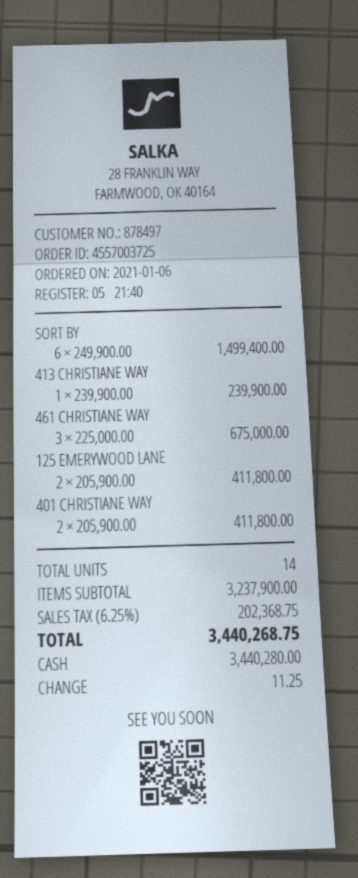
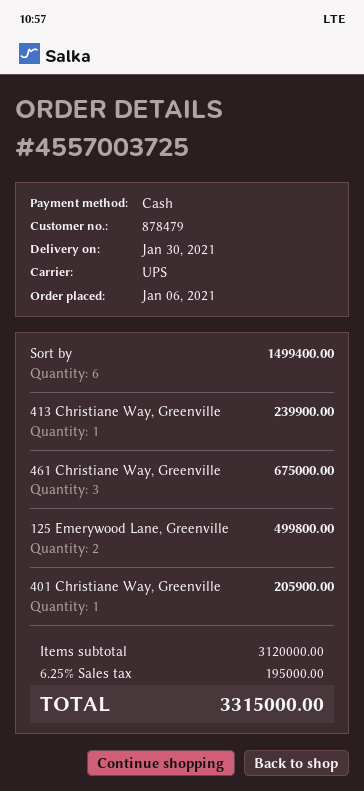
customer number: 878497 -> 878479
125 EMERYWOOD LANE: 2 for 411800.00 -> 2 for 499800.00
401 CHRISTIANE WAY: 2 for 411800.00 -> 1 for 205900.00
subtotal: 3237900.00 -> 3120000.00
tax: 6.25% = 202368.75 -> 6.25% = 195000.00
total: 3440268.75 -> 3315000.00

